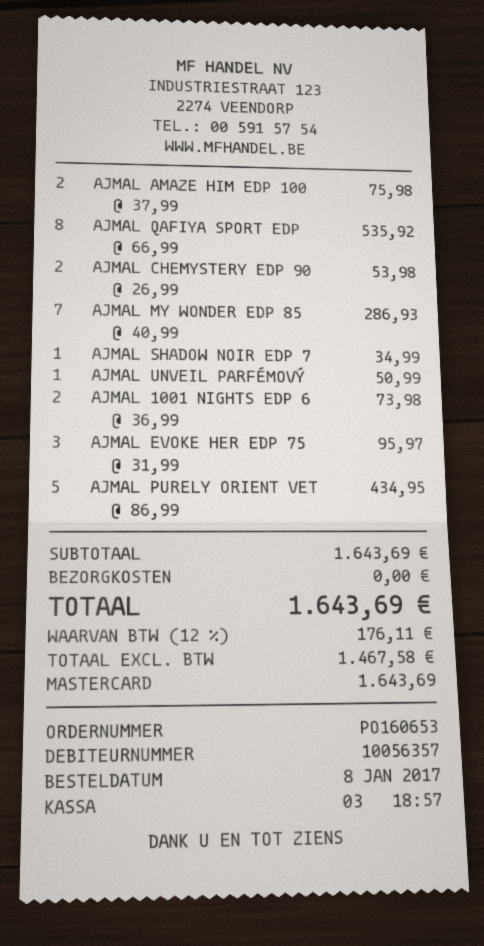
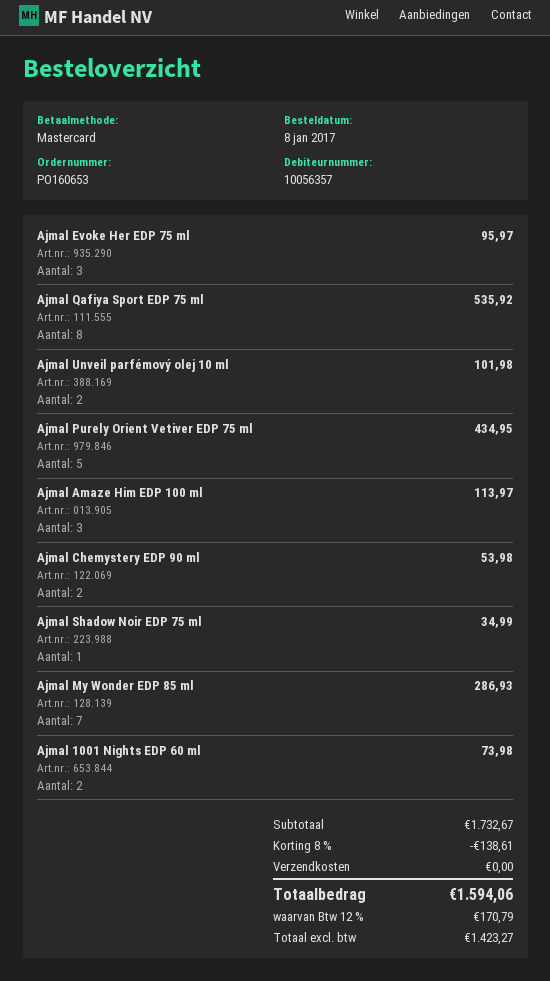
AJMAL AMAZE HIM EDP 100: 2 for 75.98 -> 3 for 113.97
AJMAL UNVEIL PARFÉMOVÝ: 1 for 50.99 -> 2 for 101.98
subtotal: 1643.69 -> 1732.67
discount: none -> 8% = 138.61
net: 1467.58 -> 1423.27
tax: 12% = 176.11 -> 12% = 170.79
total: 1643.69 -> 1594.06

